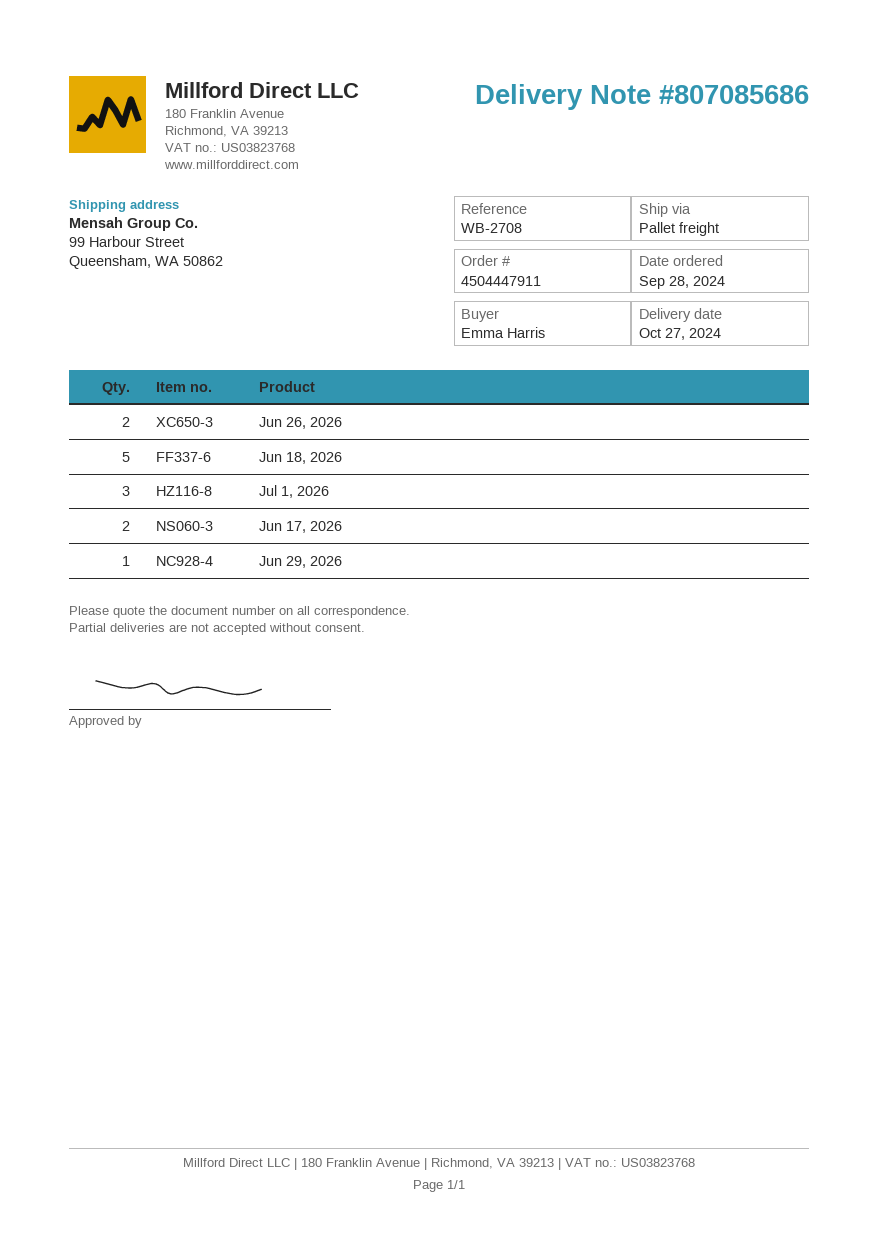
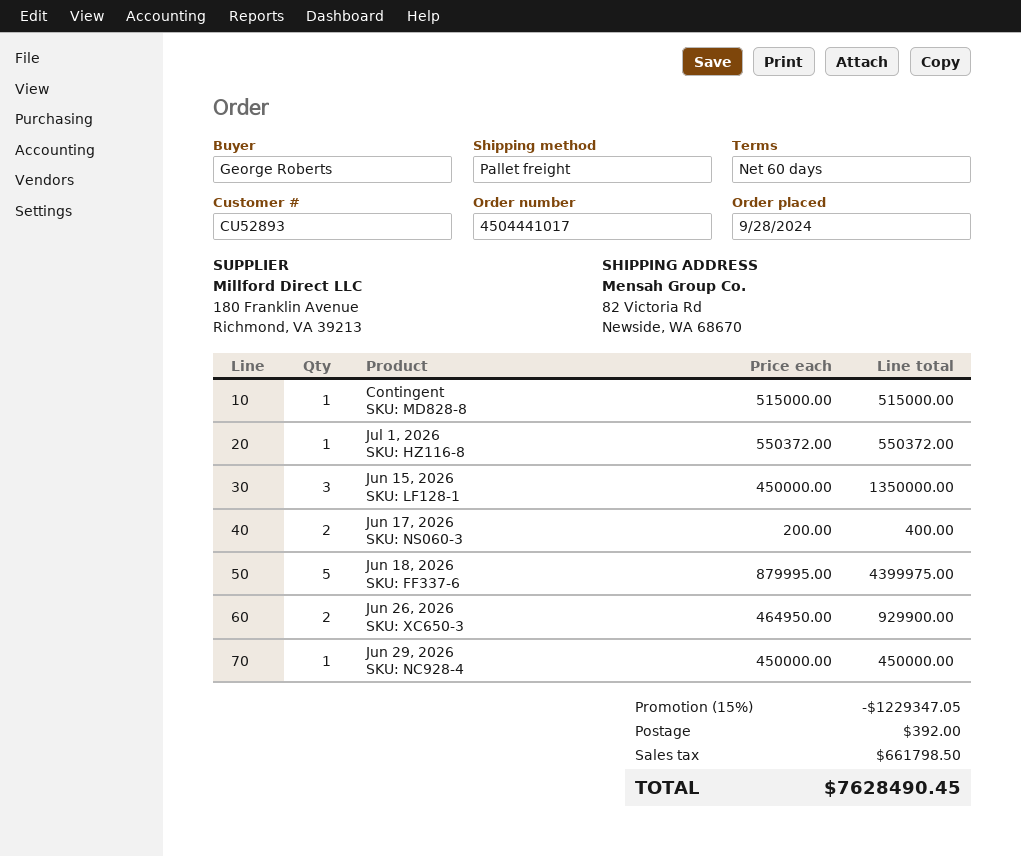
order number: 4504447911 -> 4504441017
ordered by: Emma Harris -> George Roberts
ship to: 99 Harbour Street, Queensham, WA 50862 -> 82 Victoria Rd, Newside, WA 68670
Jul 1, 2026: 3 -> 1
Contingent: none -> 1
Jun 15, 2026: none -> 3

